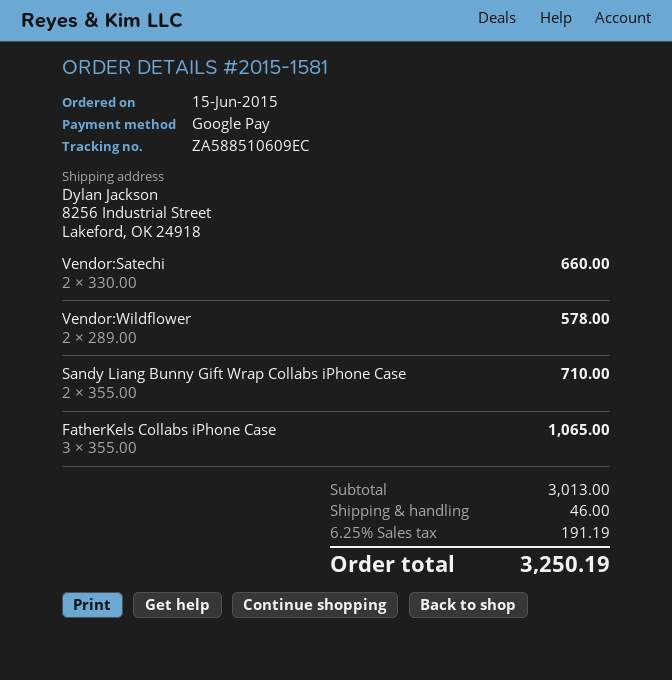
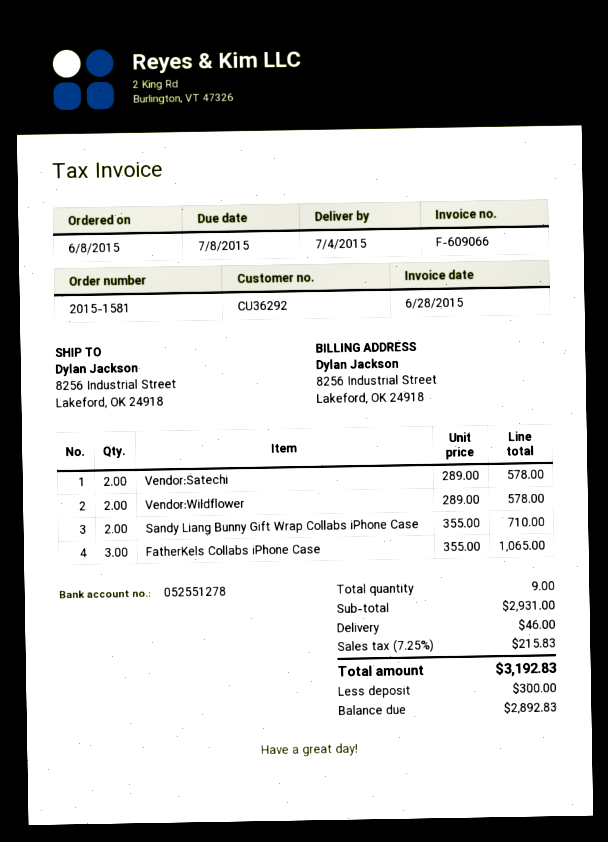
order date: 2015-06-15 -> 2015-06-08
Vendor:Satechi: 2 x 330.00 = 660.00 -> 2 x 289.00 = 578.00
subtotal: 3013.00 -> 2931.00
tax: 6.25% = 191.19 -> 7.25% = 215.83
total: 3250.19 -> 3192.83

